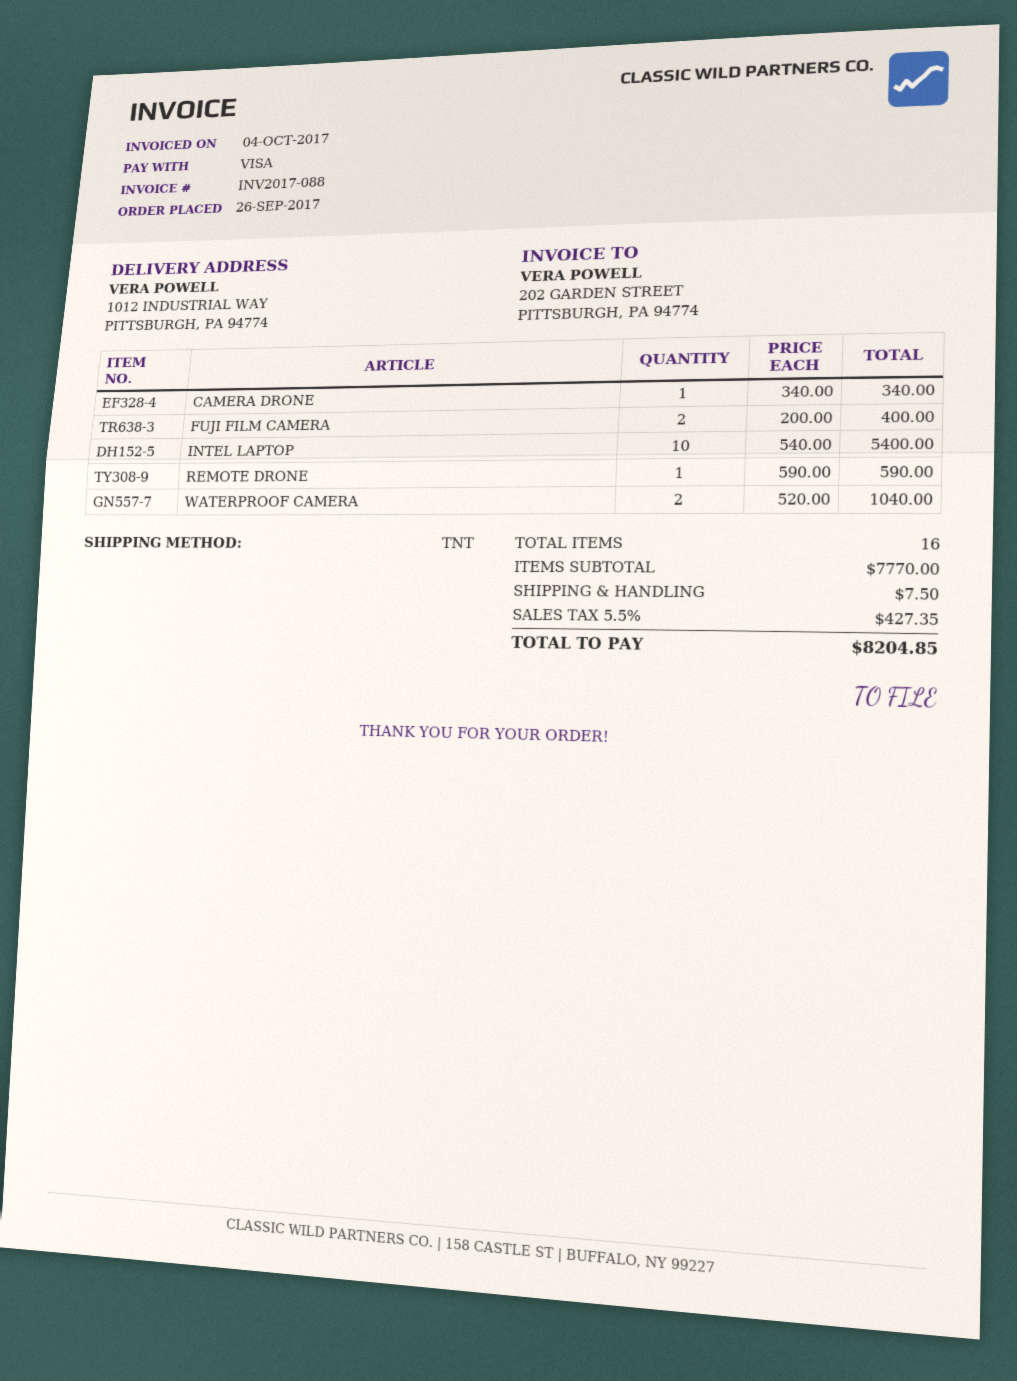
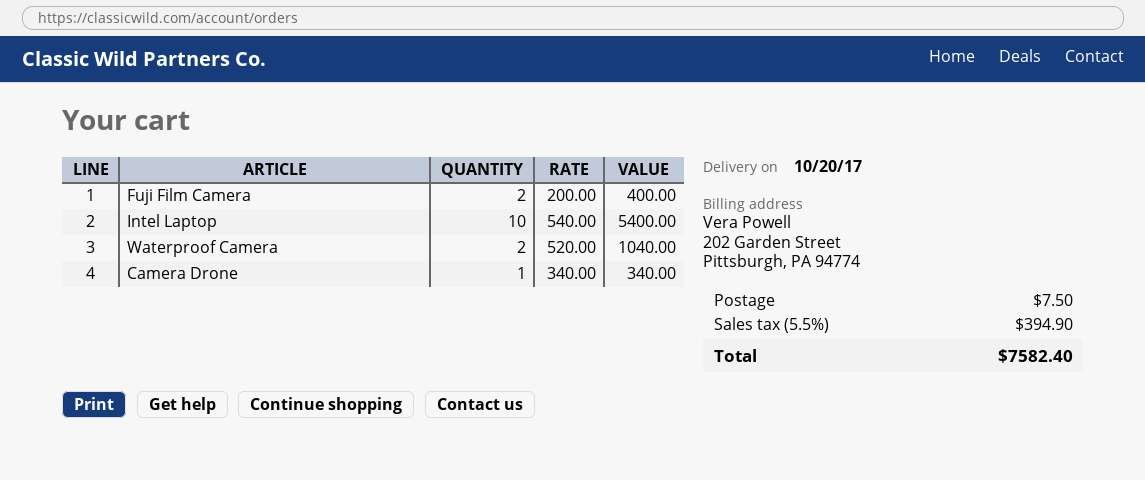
REMOTE DRONE: 1 x 590.00 = 590.00 -> none
tax: 5.5% = 427.35 -> 5.5% = 394.90
total: 8204.85 -> 7582.40

